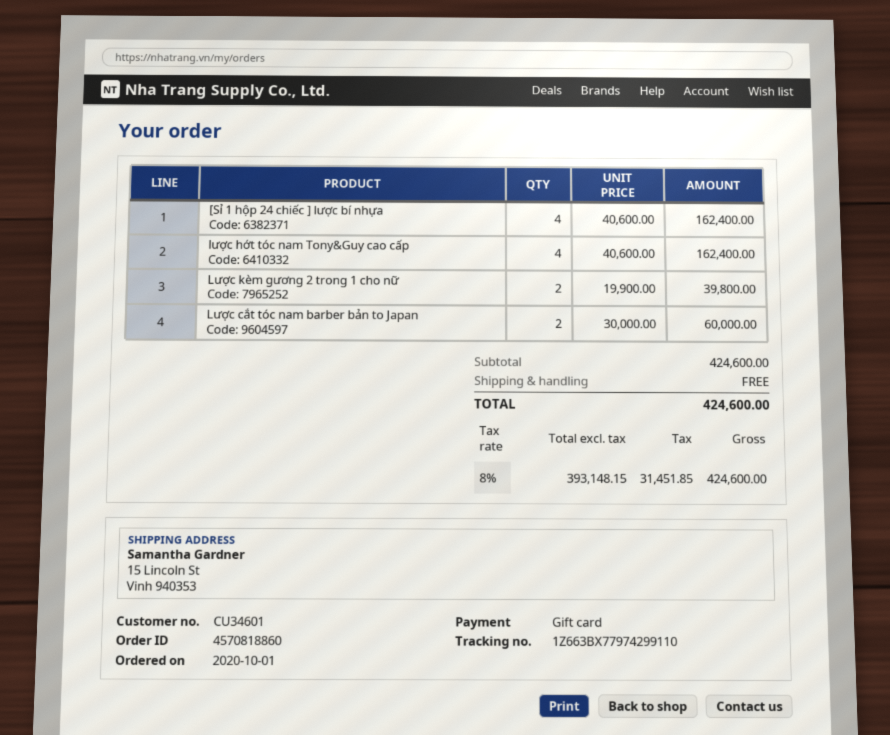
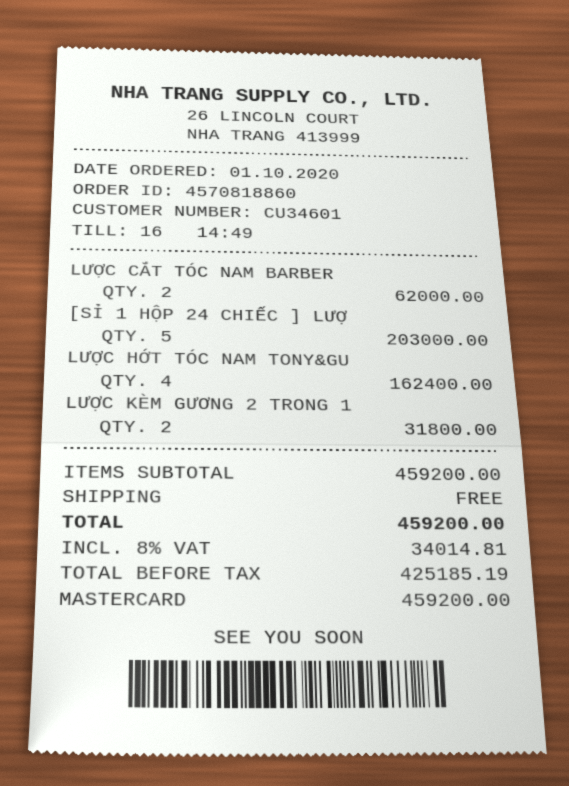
payment method: gift card -> Mastercard
[Sỉ 1 hộp 24 chiếc ] lược bí nhựa: 4 for 162400.00 -> 5 for 203000.00
Lược kèm gương 2 trong 1 cho nữ: 2 for 39800.00 -> 2 for 31800.00
Lược cắt tóc nam barber bản to Japan: 2 for 60000.00 -> 2 for 62000.00
subtotal: 424600.00 -> 459200.00
net: 393148.15 -> 425185.19
tax: 8% = 31451.85 -> 8% = 34014.81
total: 424600.00 -> 459200.00

